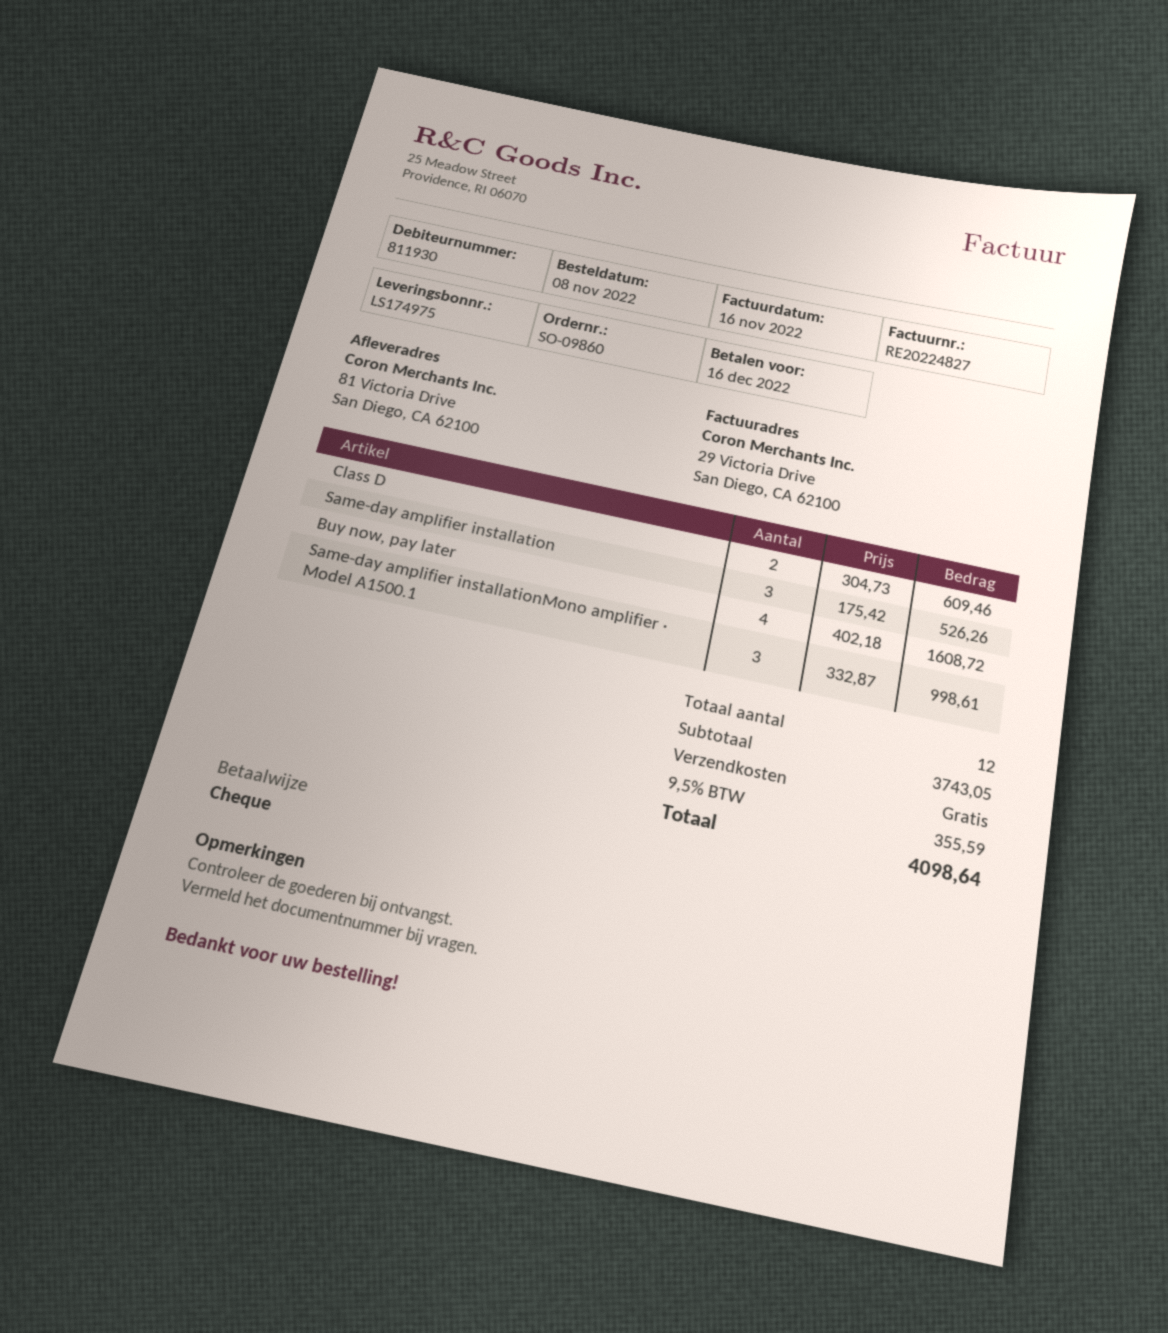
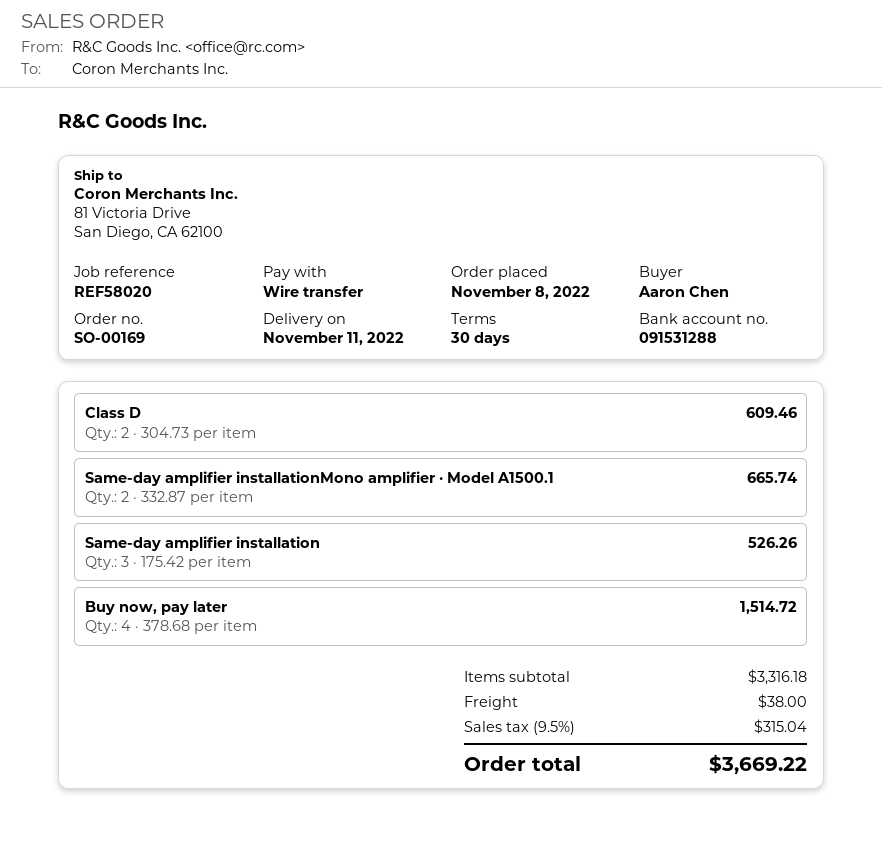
order number: SO-09860 -> SO-00169
payment method: cheque -> bank transfer
Buy now, pay later: 4 x 402.18 = 1608.72 -> 4 x 378.68 = 1514.72
Same-day amplifier installationMono amplifier · Model A1500.1: 3 x 332.87 = 998.61 -> 2 x 332.87 = 665.74
subtotal: 3743.05 -> 3316.18
shipping: 0.00 -> 38.00
tax: 9.5% = 355.59 -> 9.5% = 315.04
total: 4098.64 -> 3669.22

